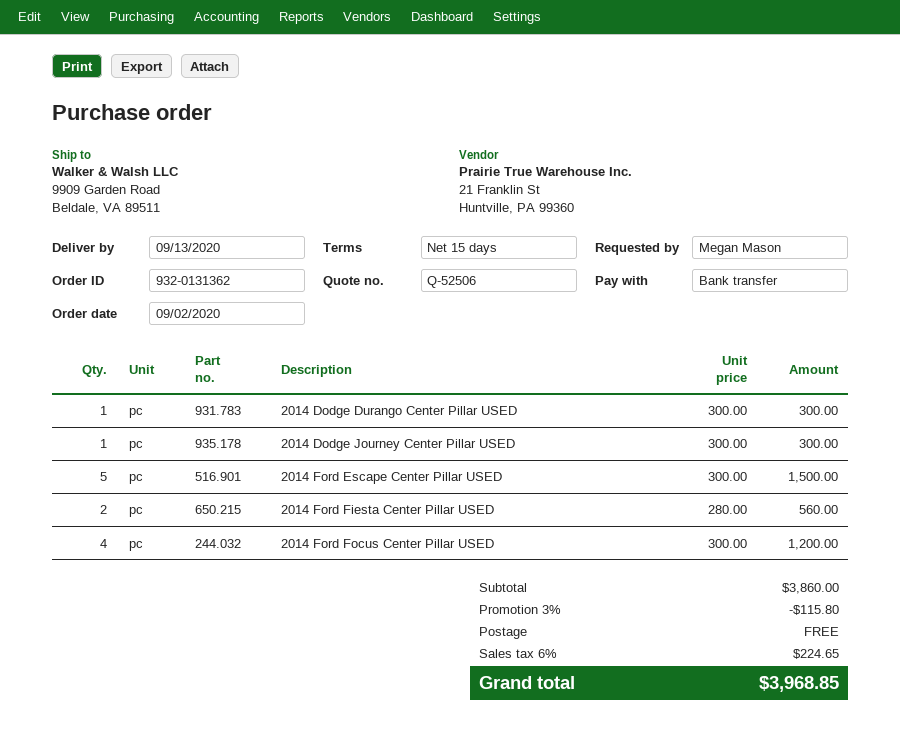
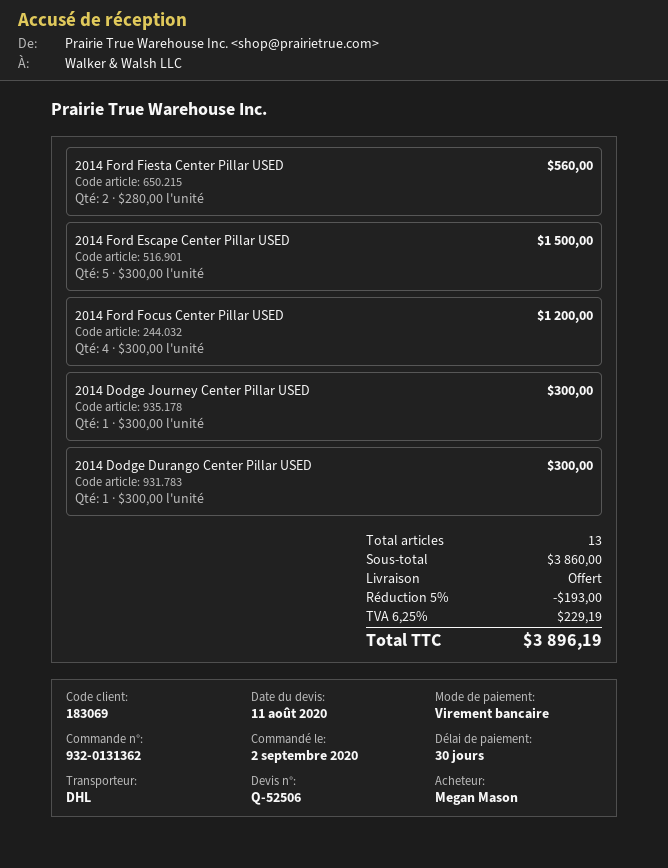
payment terms: 15 days -> 30 days
discount: 3% = 115.80 -> 5% = 193.00
tax: 6% = 224.65 -> 6.25% = 229.19
total: 3968.85 -> 3896.19

